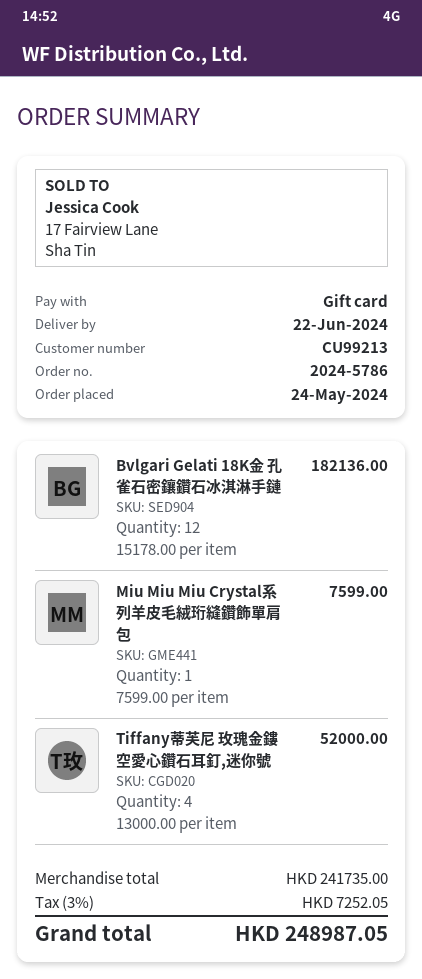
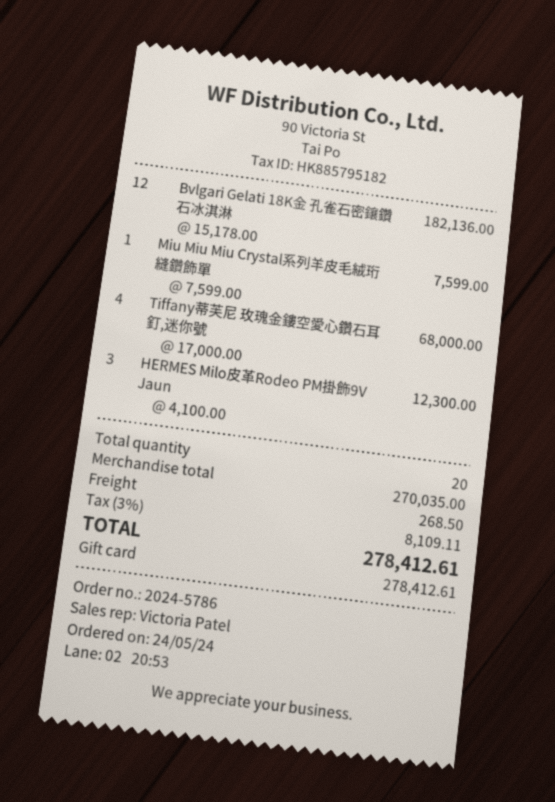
Tiffany蒂芙尼 玫瑰金鏤空愛心鑽石耳釘,迷你號: 4 x 13000.00 = 52000.00 -> 4 x 17000.00 = 68000.00
HERMES Milo皮革Rodeo PM掛飾9V Jaun: none -> 3 x 4100.00 = 12300.00
subtotal: 241735.00 -> 270035.00
shipping: none -> 268.50
tax: 3% = 7252.05 -> 3% = 8109.11
total: 248987.05 -> 278412.61

